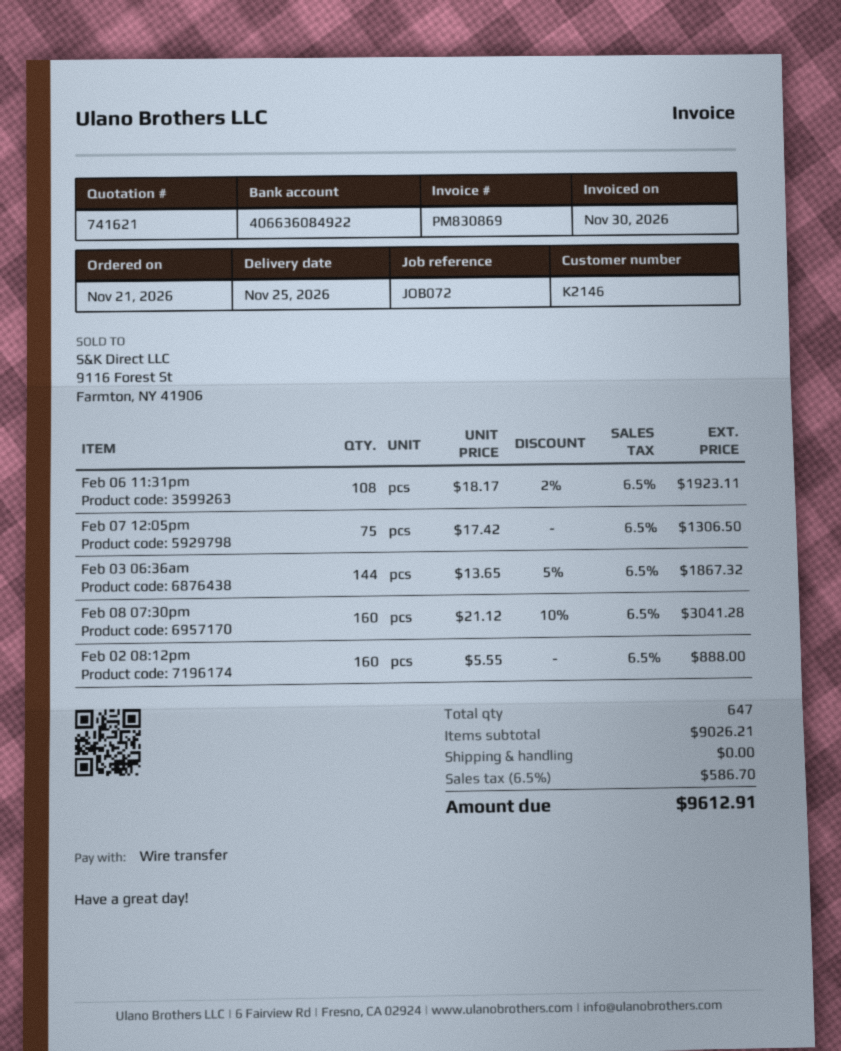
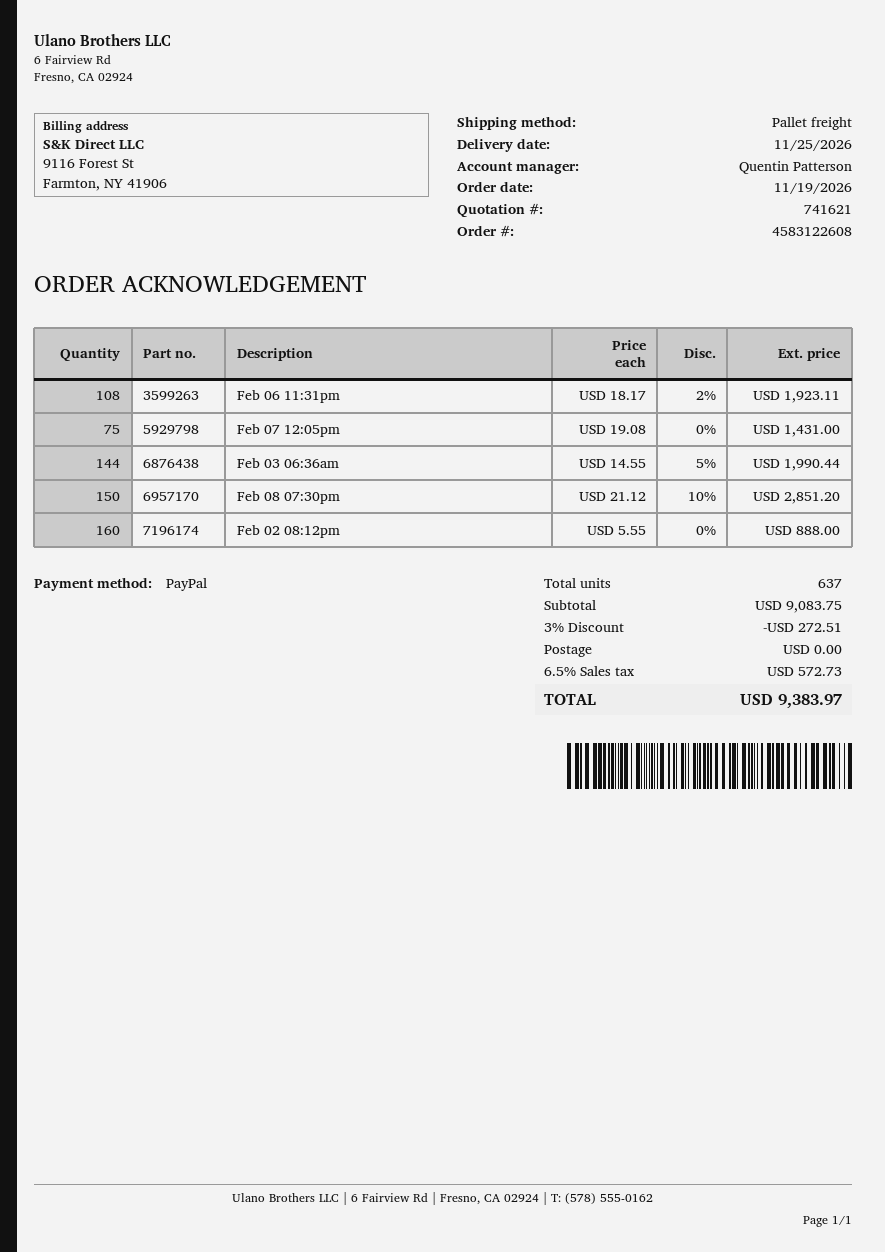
order date: 2026-11-21 -> 2026-11-19
payment method: bank transfer -> PayPal
Feb 07 12:05pm: 75 x 17.42 = 1306.50 -> 75 x 19.08 = 1431.00
Feb 03 06:36am: 144 x 13.65 - 5% = 1867.32 -> 144 x 14.55 - 5% = 1990.44
Feb 08 07:30pm: 160 x 21.12 - 10% = 3041.28 -> 150 x 21.12 - 10% = 2851.20
total quantity: 647 -> 637
subtotal: 9026.21 -> 9083.75
discount: none -> 3% = 272.51
tax: 6.5% = 586.70 -> 6.5% = 572.73
total: 9612.91 -> 9383.97

